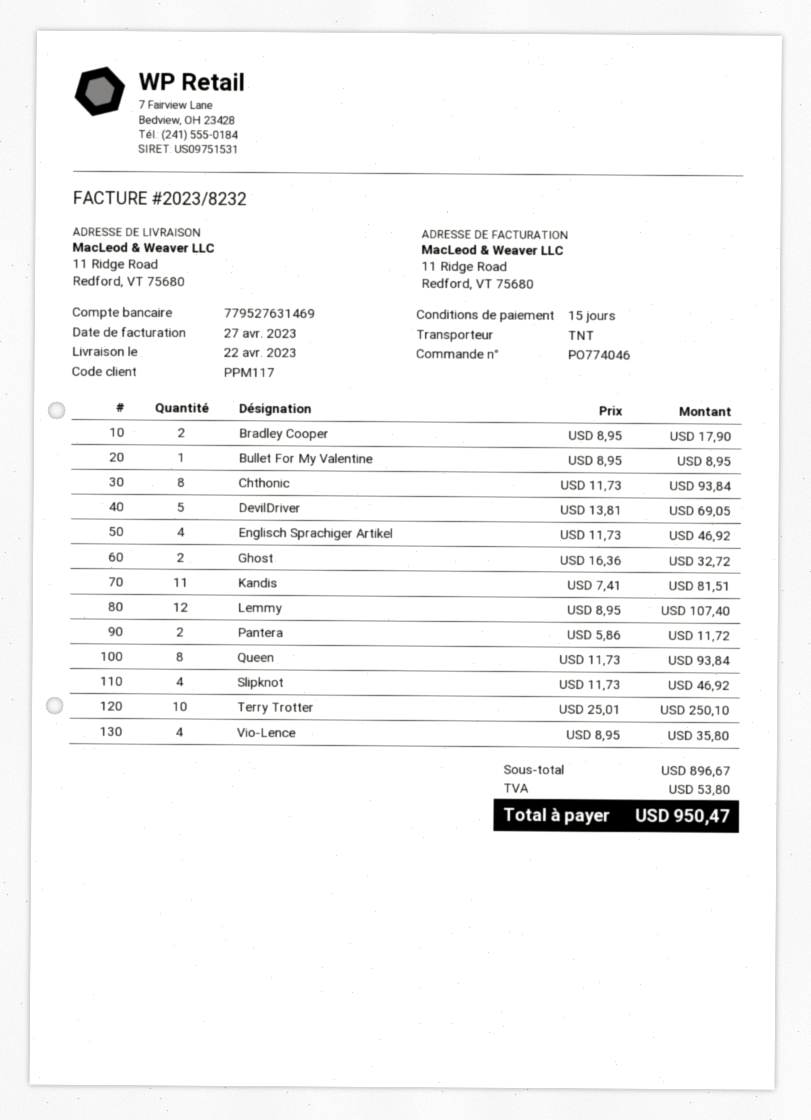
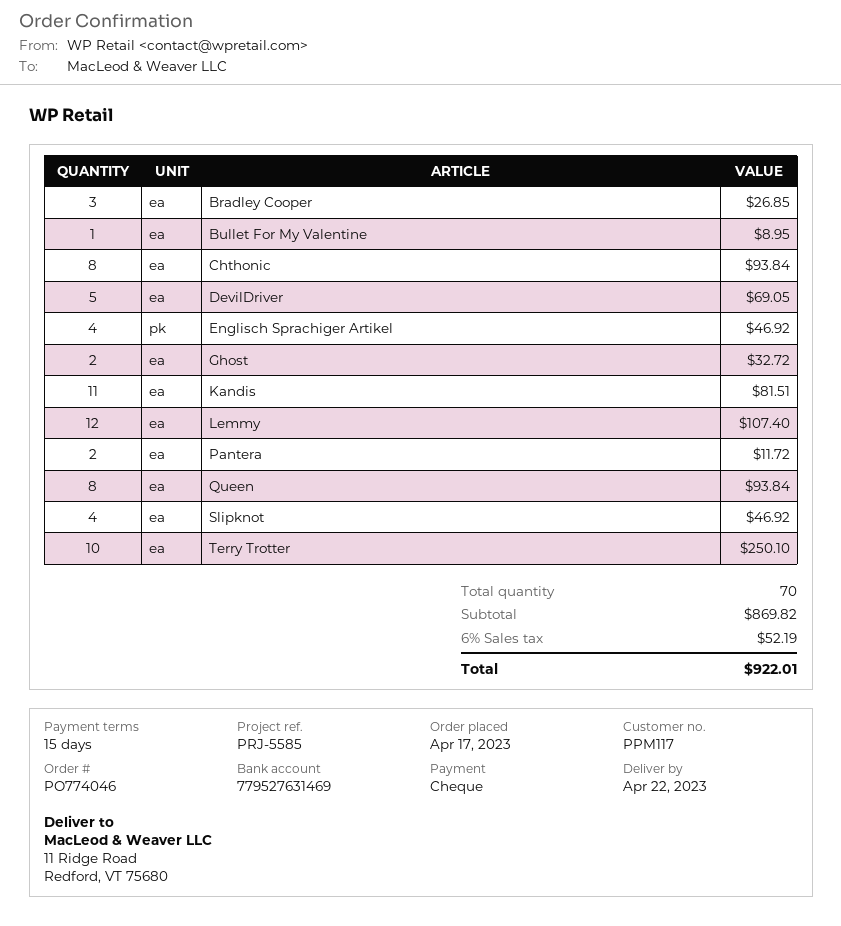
Bradley Cooper: 2 for 17.90 -> 3 for 26.85
Vio-Lence: 4 for 35.80 -> none
subtotal: 896.67 -> 869.82
tax: 53.80 -> 52.19
total: 950.47 -> 922.01

